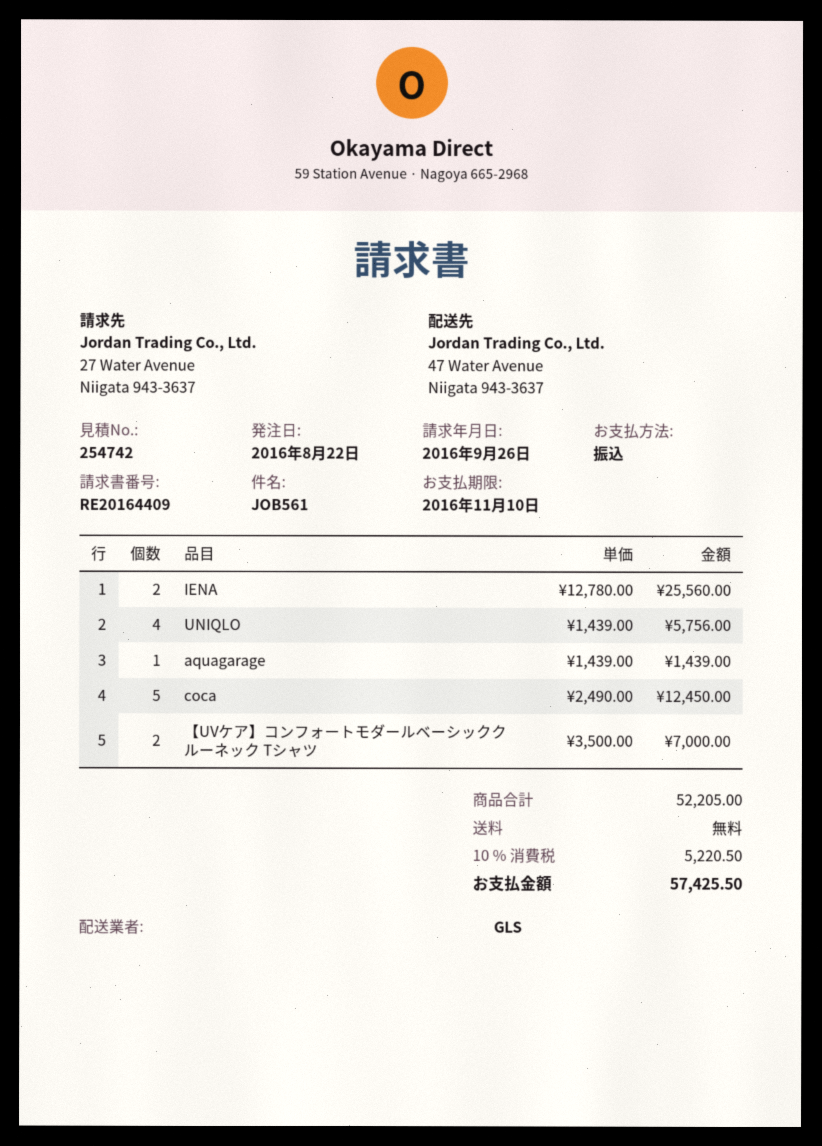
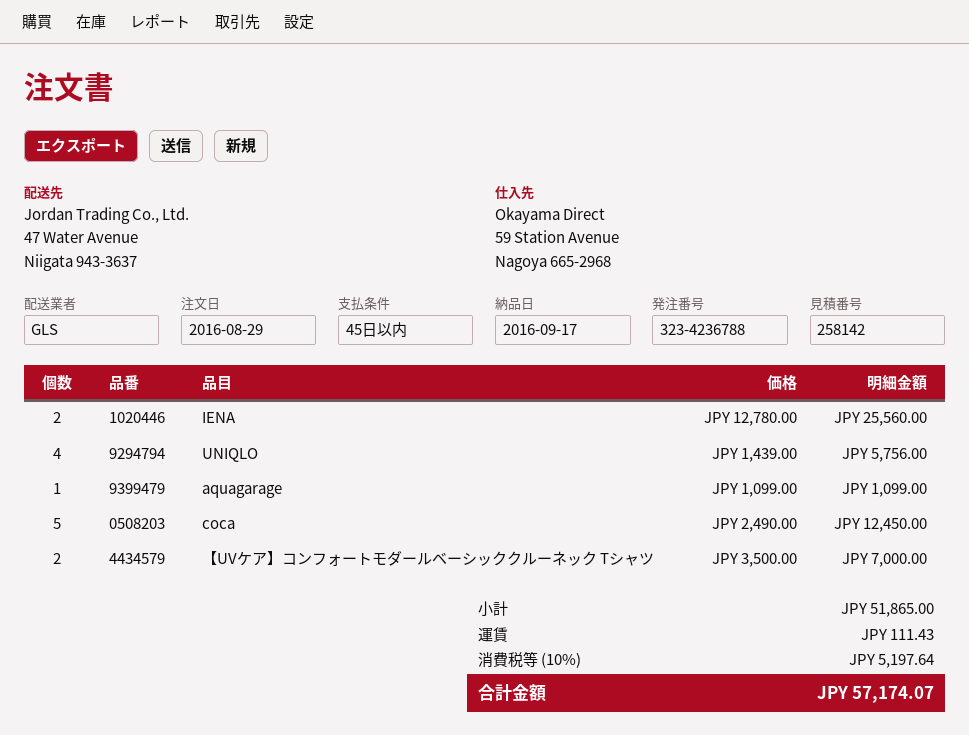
quote number: 254742 -> 258142
order date: 2016-08-22 -> 2016-08-29
aquagarage: 1 x 1439.00 = 1439.00 -> 1 x 1099.00 = 1099.00
subtotal: 52205.00 -> 51865.00
shipping: 0.00 -> 111.43
tax: 10% = 5220.50 -> 10% = 5197.64
total: 57425.50 -> 57174.07

